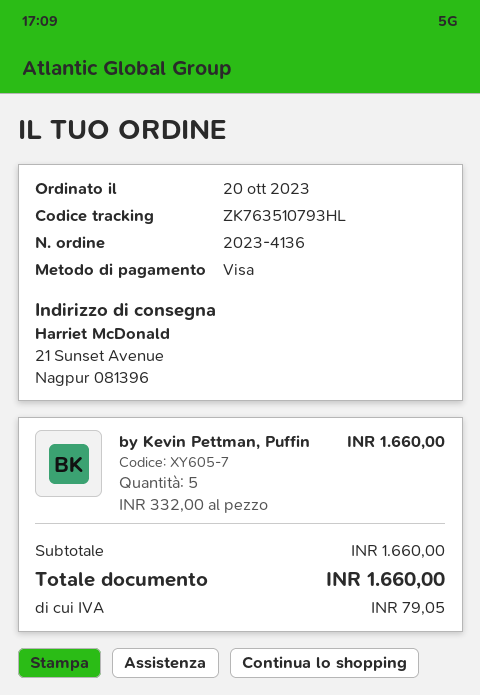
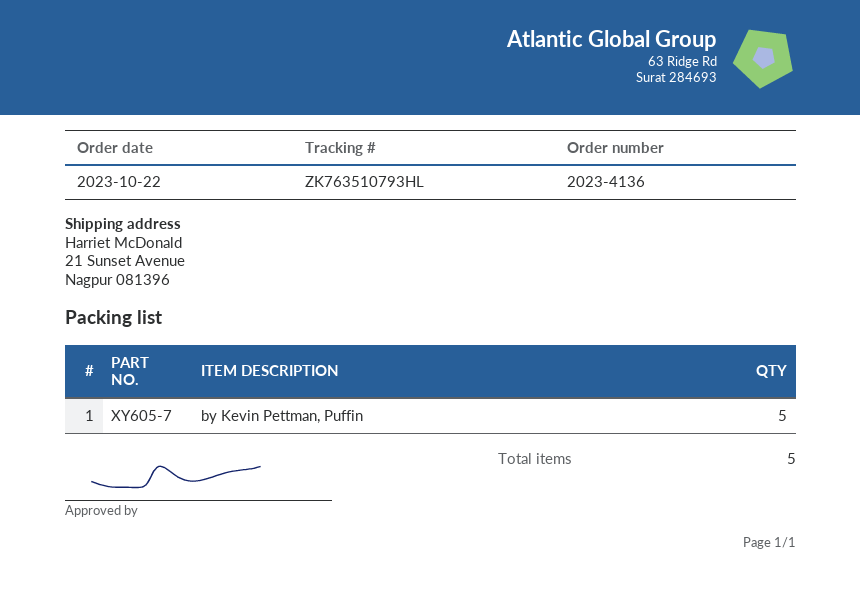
order date: 2023-10-20 -> 2023-10-22

